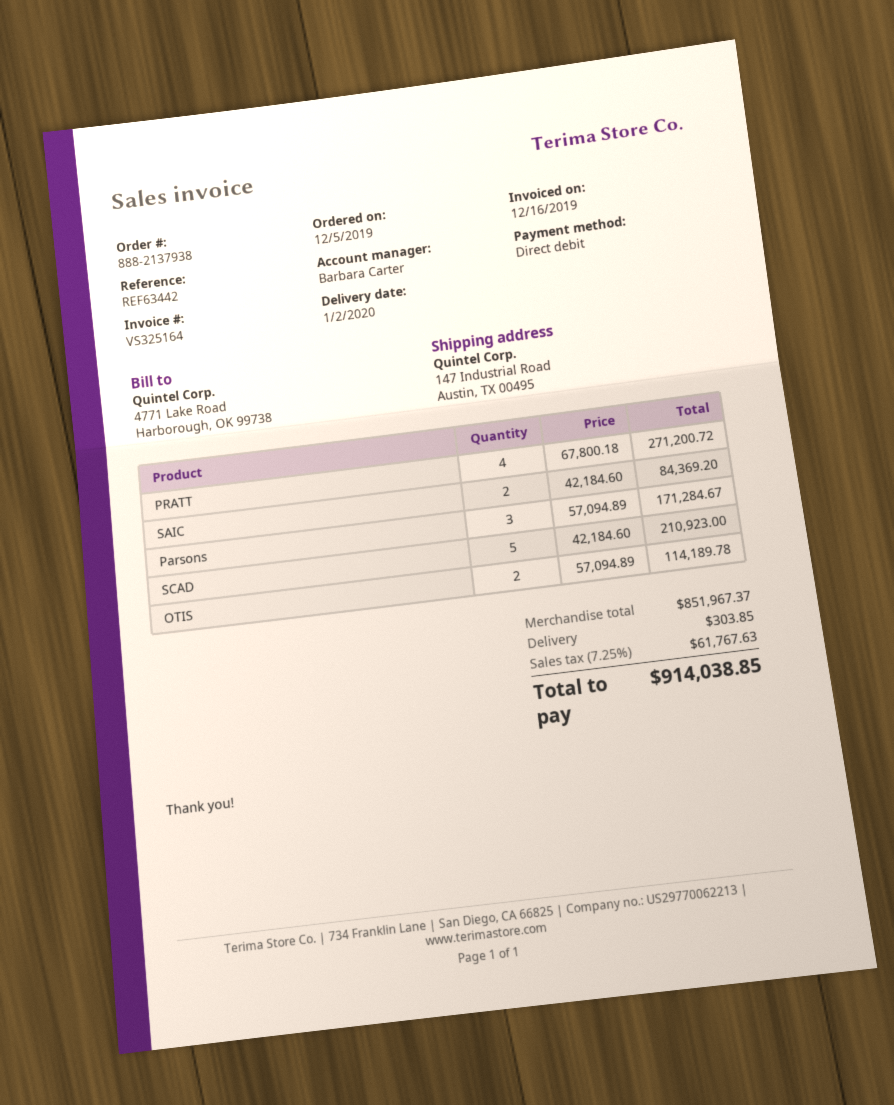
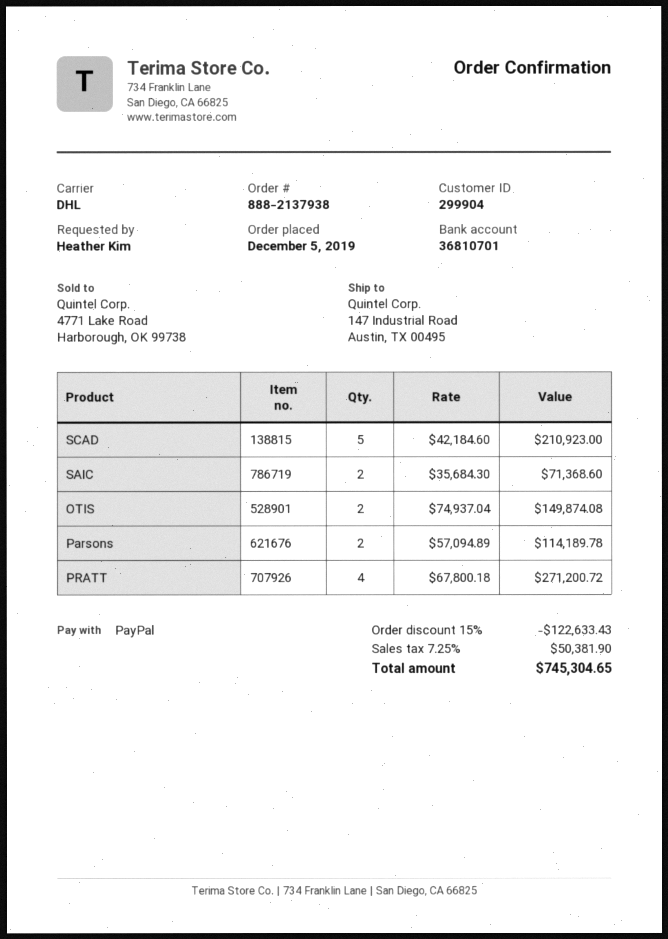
payment method: direct debit -> PayPal
SAIC: 2 x 42184.60 = 84369.20 -> 2 x 35684.30 = 71368.60
Parsons: 3 x 57094.89 = 171284.67 -> 2 x 57094.89 = 114189.78
OTIS: 2 x 57094.89 = 114189.78 -> 2 x 74937.04 = 149874.08
discount: none -> 15% = 122633.43
shipping: 303.85 -> none
tax: 7.25% = 61767.63 -> 7.25% = 50381.90
total: 914038.85 -> 745304.65

